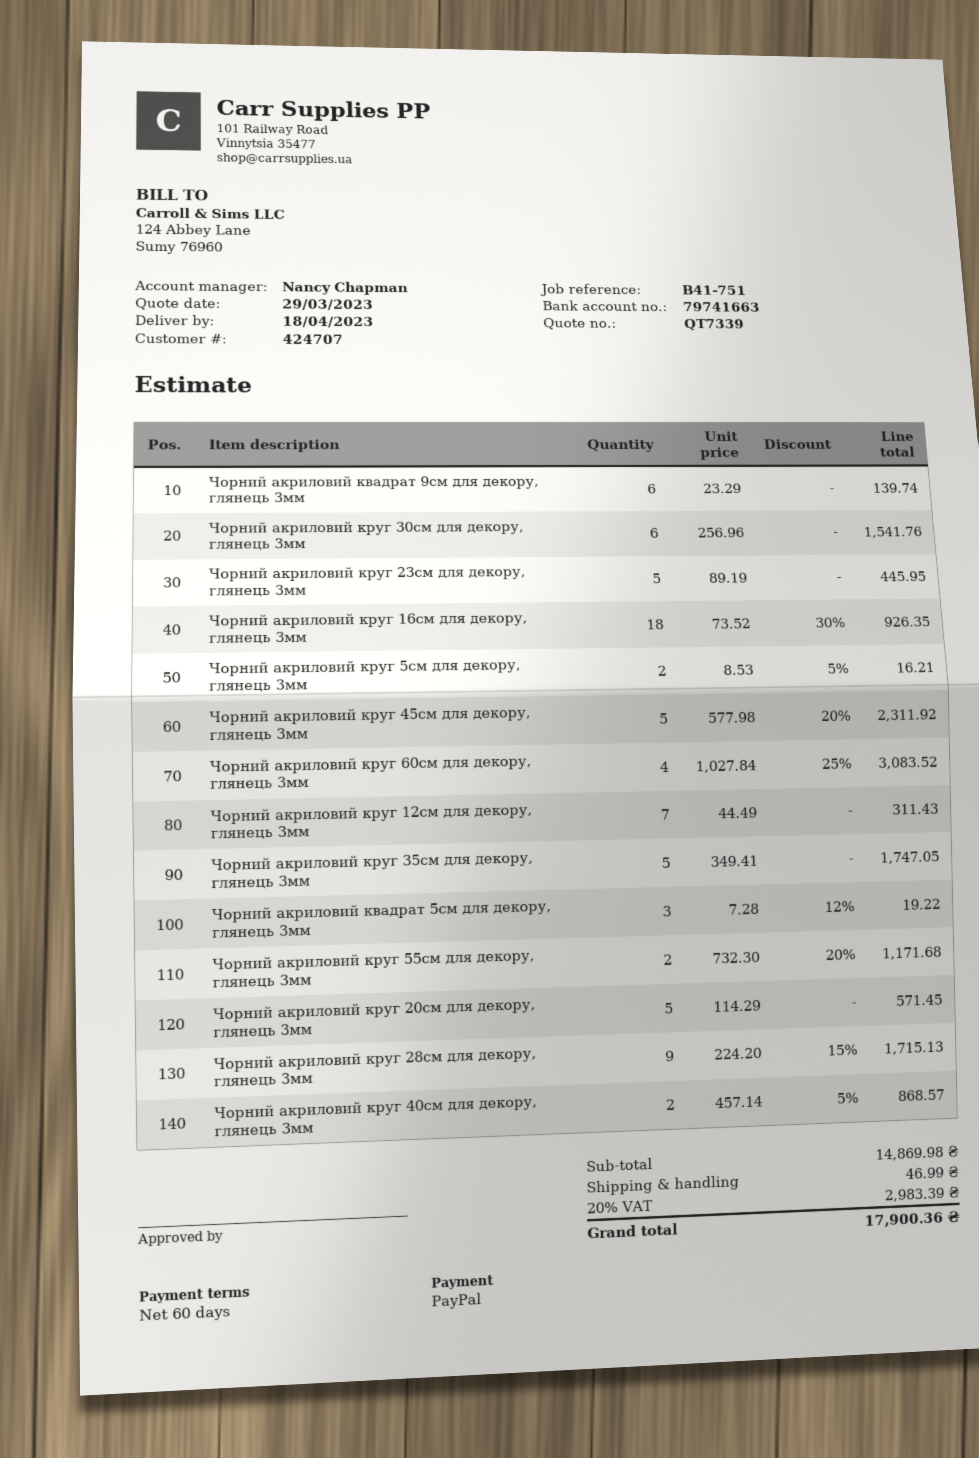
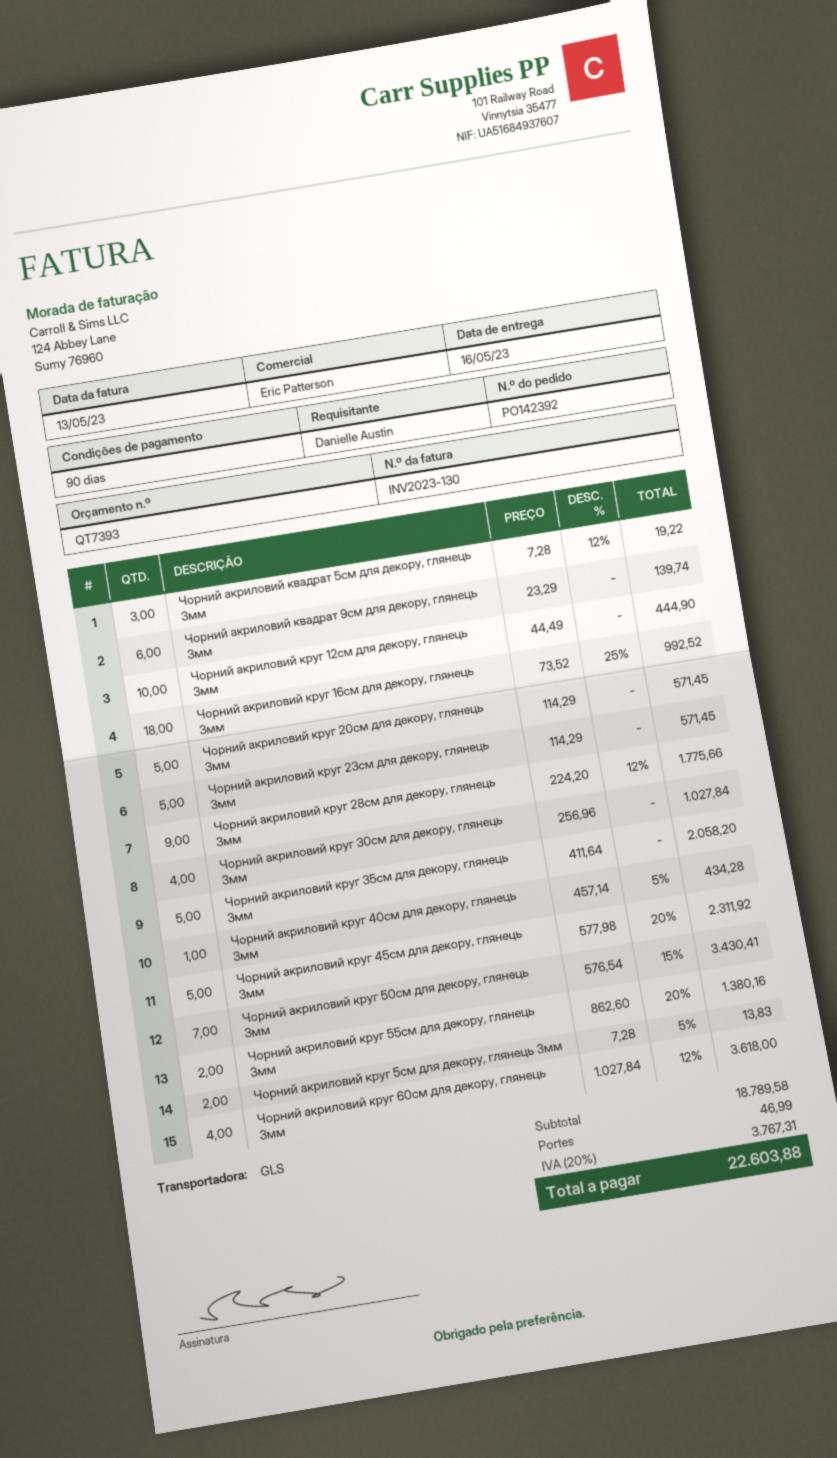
quote number: QT7339 -> QT7393
delivery date: 2023-04-18 -> 2023-05-16
payment terms: 60 days -> 90 days
sales rep: Nancy Chapman -> Eric Patterson
Чорний акриловий круг 30см для декору, глянець 3мм: 6 x 256.96 = 1541.76 -> 4 x 256.96 = 1027.84
Чорний акриловий круг 23см для декору, глянець 3мм: 5 x 89.19 = 445.95 -> 5 x 114.29 = 571.45
Чорний акриловий круг 16см для декору, глянець 3мм: 18 x 73.52 - 30% = 926.35 -> 18 x 73.52 - 25% = 992.52
Чорний акриловий круг 5см для декору, глянець 3мм: 2 x 8.53 - 5% = 16.21 -> 2 x 7.28 - 5% = 13.83
Чорний акриловий круг 60см для декору, глянець 3мм: 4 x 1027.84 - 25% = 3083.52 -> 4 x 1027.84 - 12% = 3618.00
Чорний акриловий круг 12см для декору, глянець 3мм: 7 x 44.49 = 311.43 -> 10 x 44.49 = 444.90
Чорний акриловий круг 35см для декору, глянець 3мм: 5 x 349.41 = 1747.05 -> 5 x 411.64 = 2058.20
Чорний акриловий круг 55см для декору, глянець 3мм: 2 x 732.30 - 20% = 1171.68 -> 2 x 862.60 - 20% = 1380.16
Чорний акриловий круг 28см для декору, глянець 3мм: 9 x 224.20 - 15% = 1715.13 -> 9 x 224.20 - 12% = 1775.66
Чорний акриловий круг 40см для декору, глянець 3мм: 2 x 457.14 - 5% = 868.57 -> 1 x 457.14 - 5% = 434.28
Чорний акриловий круг 50см для декору, глянець 3мм: none -> 7 x 576.54 - 15% = 3430.41
subtotal: 14869.98 -> 18789.58
tax: 20% = 2983.39 -> 20% = 3767.31
total: 17900.36 -> 22603.88

